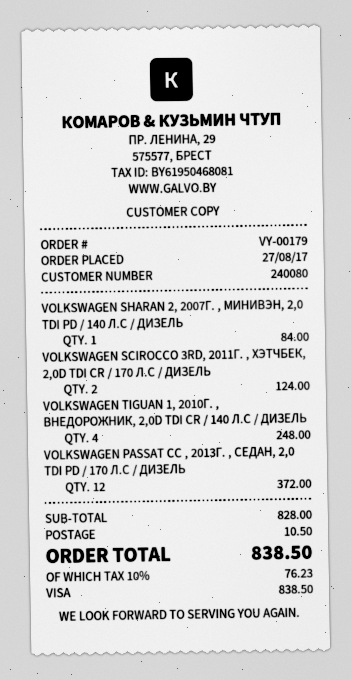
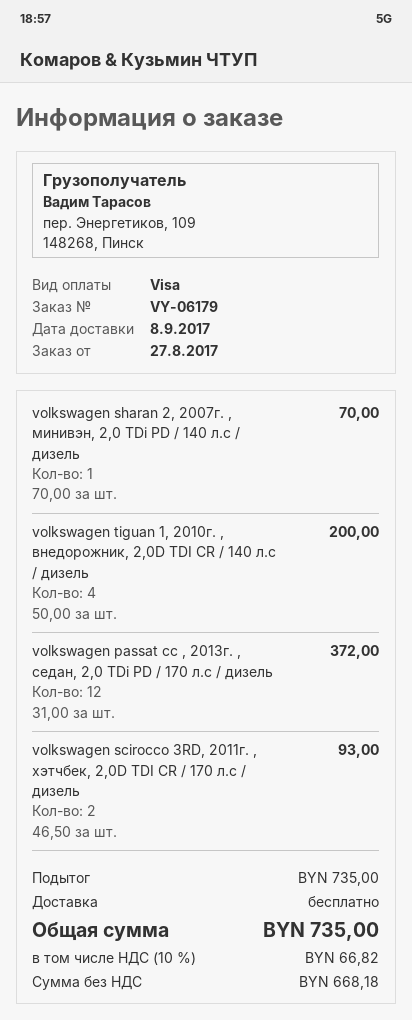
order number: VY-00179 -> VY-06179
VOLKSWAGEN SHARAN 2, 2007Г. , МИНИВЭН, 2,0 TDI PD / 140 Л.С / ДИЗЕЛЬ: 1 for 84.00 -> 1 for 70.00
VOLKSWAGEN SCIROCCO 3RD, 2011Г. , ХЭТЧБЕК, 2,0D TDI CR / 170 Л.С / ДИЗЕЛЬ: 2 for 124.00 -> 2 for 93.00
VOLKSWAGEN TIGUAN 1, 2010Г. , ВНЕДОРОЖНИК, 2,0D TDI CR / 140 Л.С / ДИЗЕЛЬ: 4 for 248.00 -> 4 for 200.00
subtotal: 828.00 -> 735.00
shipping: 10.50 -> 0.00
tax: 10% = 76.23 -> 10% = 66.82
total: 838.50 -> 735.00

